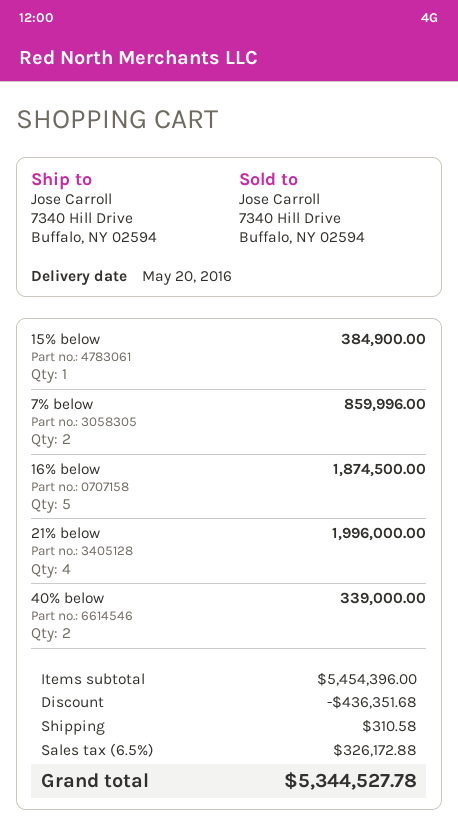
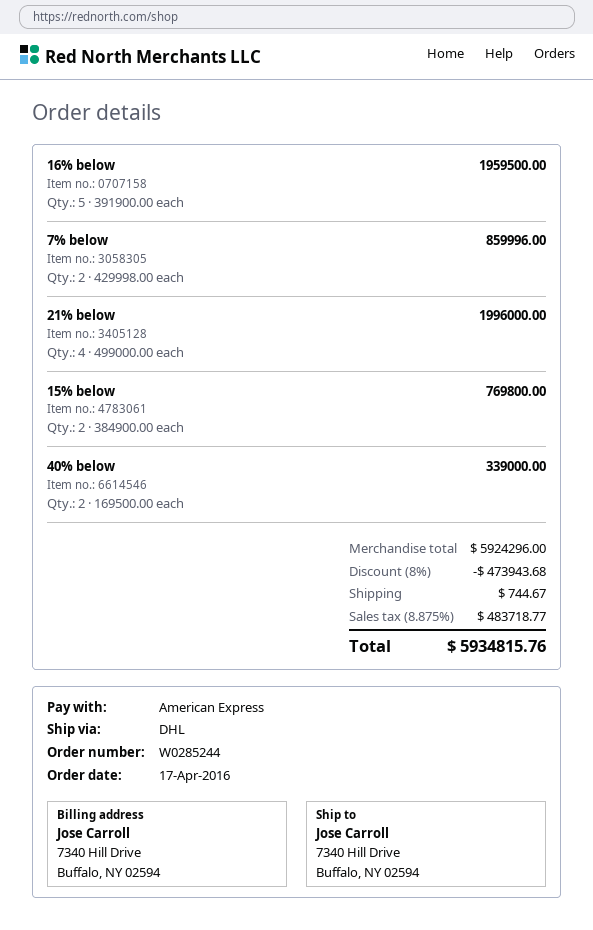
15% below: 1 for 384900.00 -> 2 for 769800.00
16% below: 5 for 1874500.00 -> 5 for 1959500.00
subtotal: 5454396.00 -> 5924296.00
discount: 436351.68 -> 473943.68
shipping: 310.58 -> 744.67
tax: 6.5% = 326172.88 -> 8.875% = 483718.77
total: 5344527.78 -> 5934815.76

